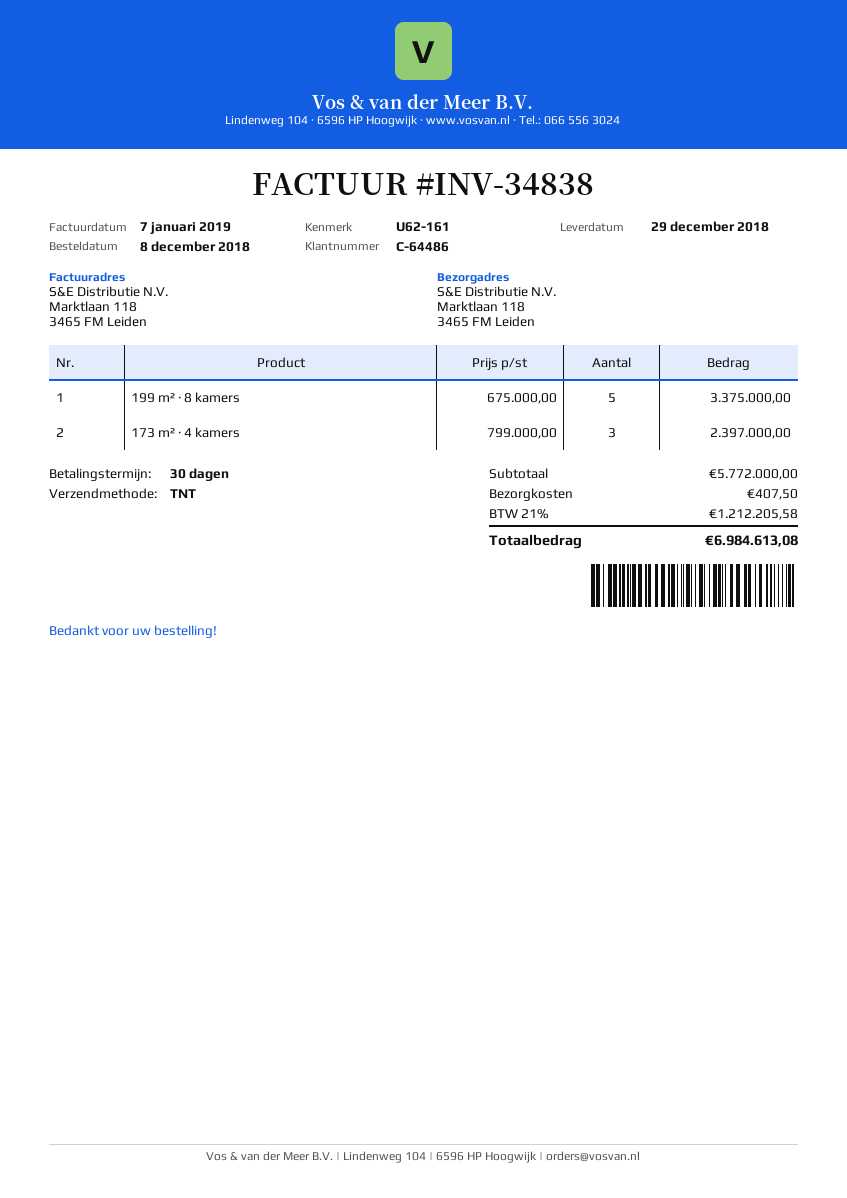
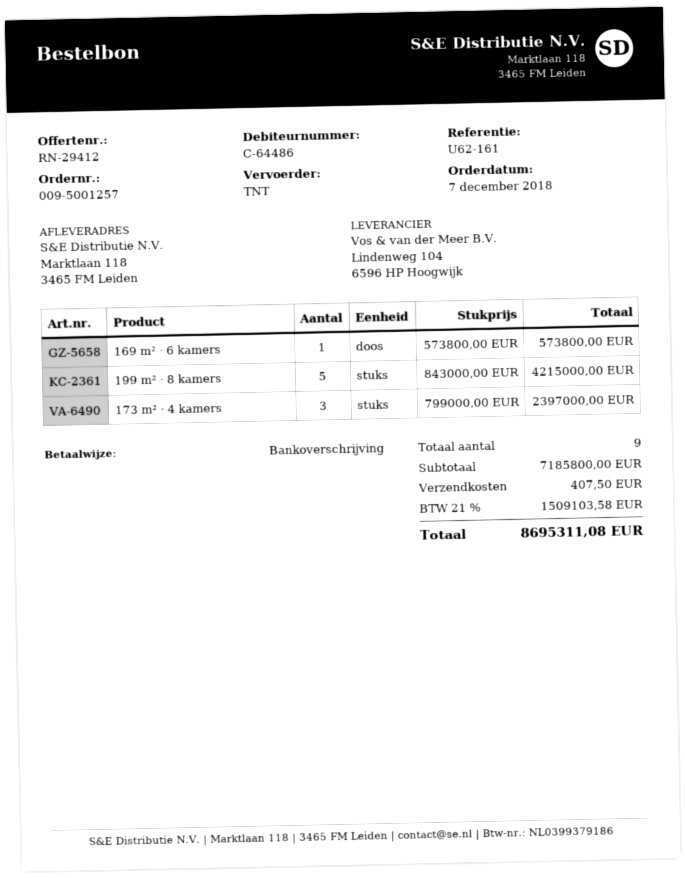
order date: 2018-12-08 -> 2018-12-07
199 m² · 8 kamers: 5 x 675000.00 = 3375000.00 -> 5 x 843000.00 = 4215000.00
169 m² · 6 kamers: none -> 1 x 573800.00 = 573800.00
subtotal: 5772000.00 -> 7185800.00
tax: 21% = 1212205.58 -> 21% = 1509103.58
total: 6984613.08 -> 8695311.08

